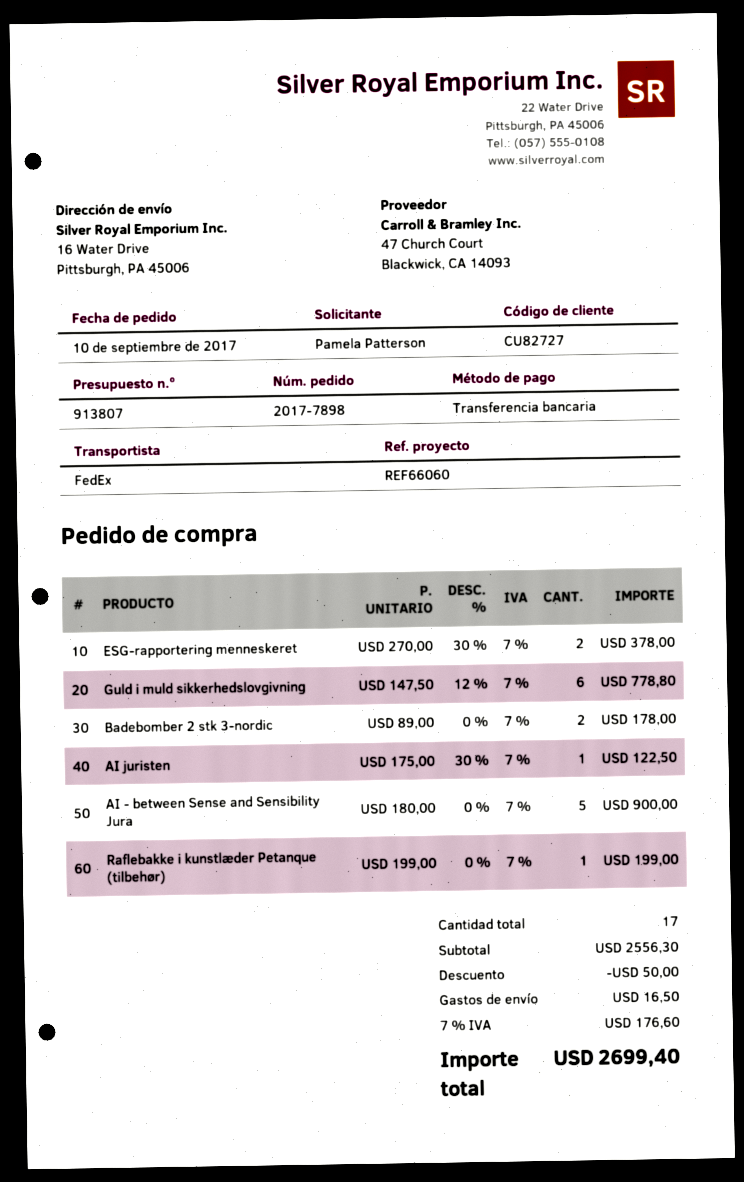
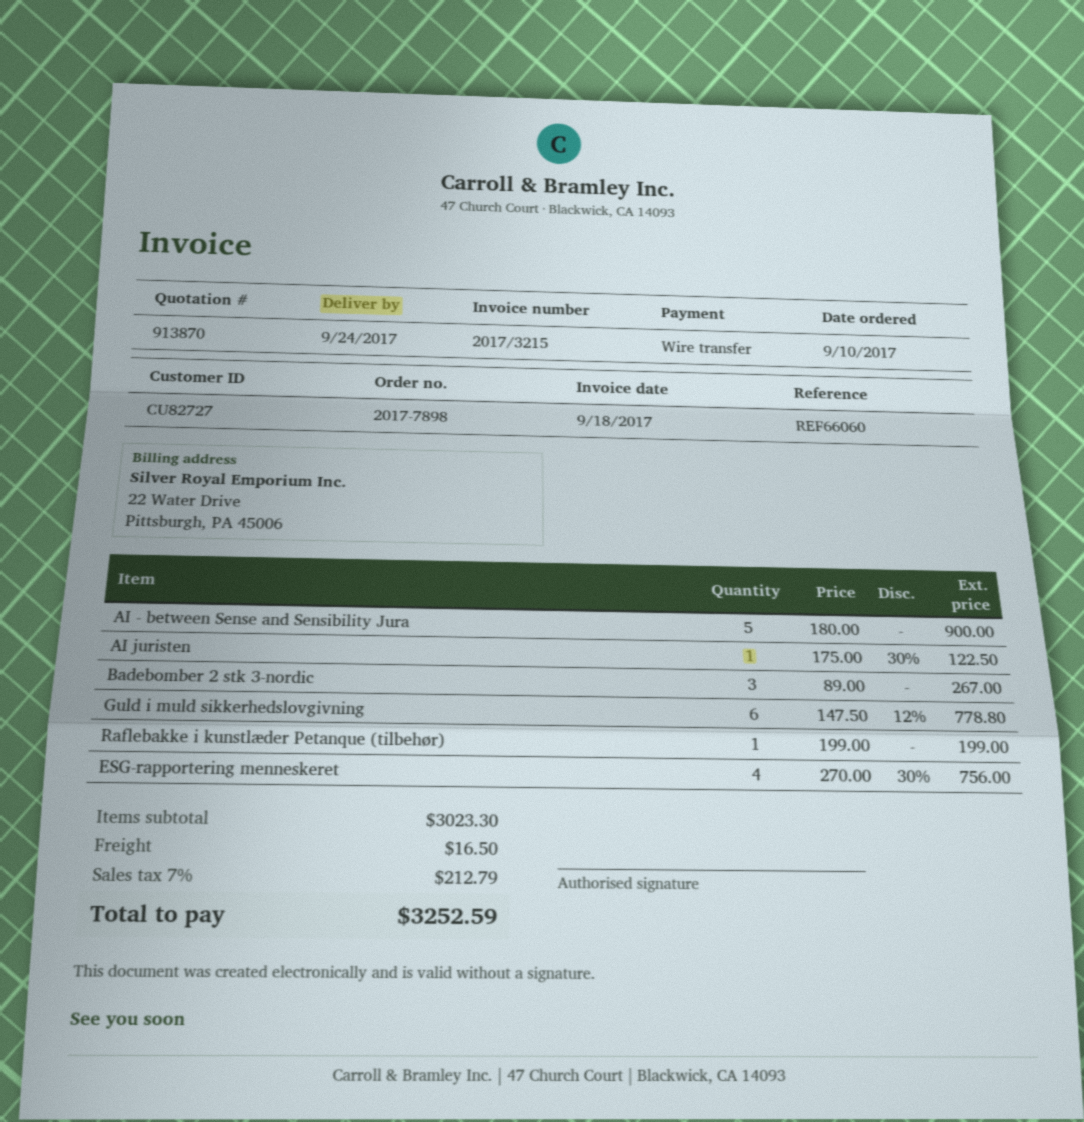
quote number: 913807 -> 913870
ESG-rapportering menneskeret: 2 x 270.00 - 30% = 378.00 -> 4 x 270.00 - 30% = 756.00
Badebomber 2 stk 3-nordic: 2 x 89.00 = 178.00 -> 3 x 89.00 = 267.00
subtotal: 2556.30 -> 3023.30
discount: 50.00 -> none
tax: 7% = 176.60 -> 7% = 212.79
total: 2699.40 -> 3252.59

